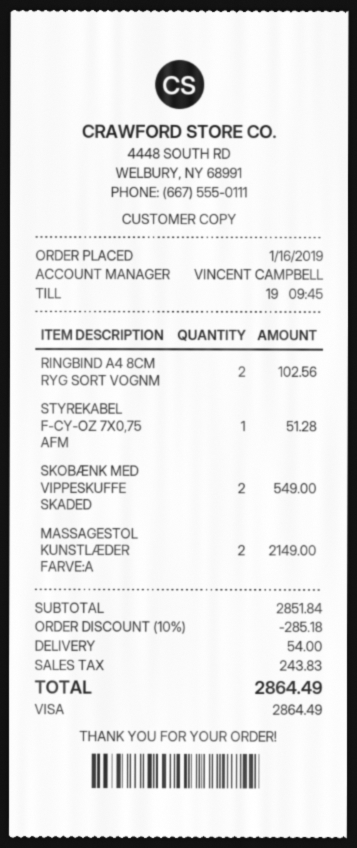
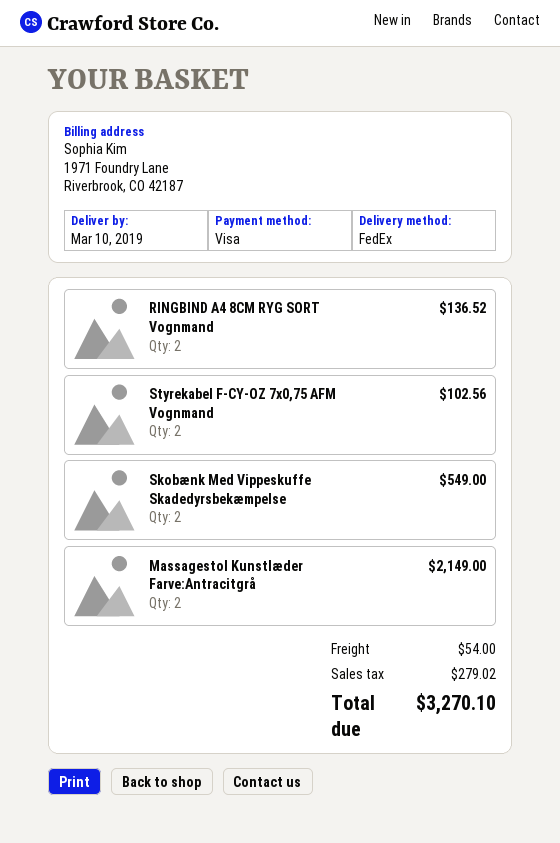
RINGBIND A4 8CM RYG SORT VOGNM: 2 for 102.56 -> 2 for 136.52
STYREKABEL F-CY-OZ 7X0,75 AFM: 1 for 51.28 -> 2 for 102.56
discount: 10% = 285.18 -> none
tax: 243.83 -> 279.02
total: 2864.49 -> 3270.10

